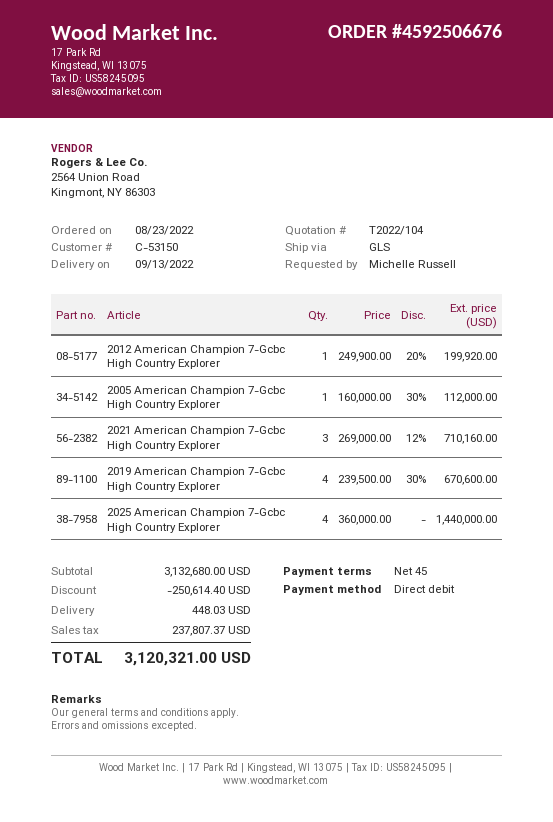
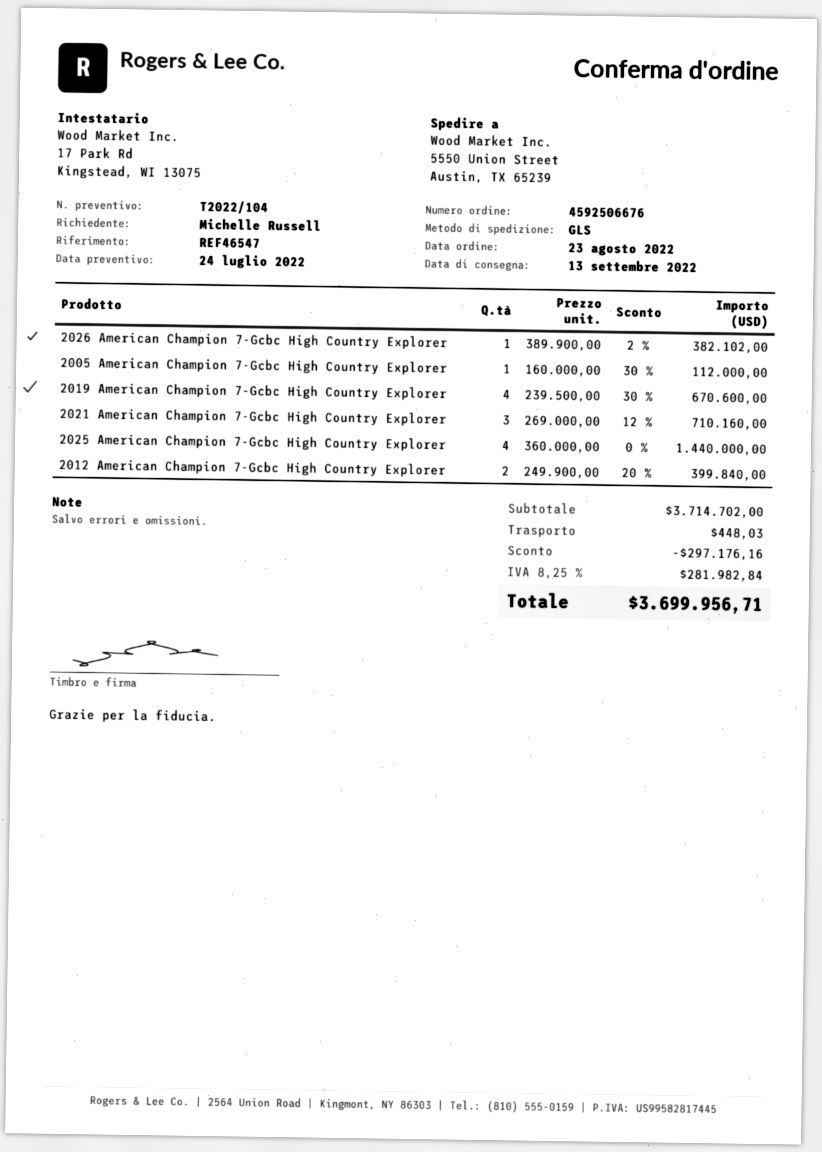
2012 American Champion 7-Gcbc High Country Explorer: 1 x 249900.00 - 20% = 199920.00 -> 2 x 249900.00 - 20% = 399840.00
2026 American Champion 7-Gcbc High Country Explorer: none -> 1 x 389900.00 - 2% = 382102.00
subtotal: 3132680.00 -> 3714702.00
discount: 250614.40 -> 297176.16
tax: 237807.37 -> 281982.84
total: 3120321.00 -> 3699956.71

